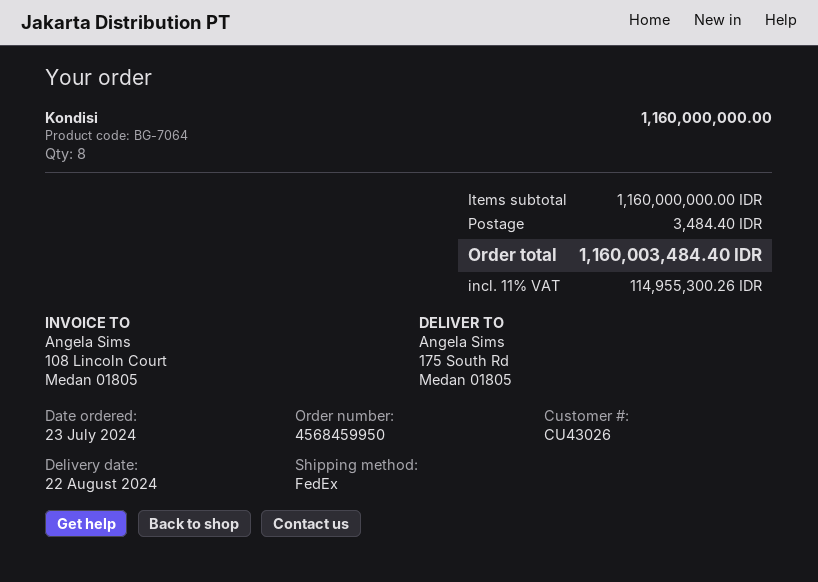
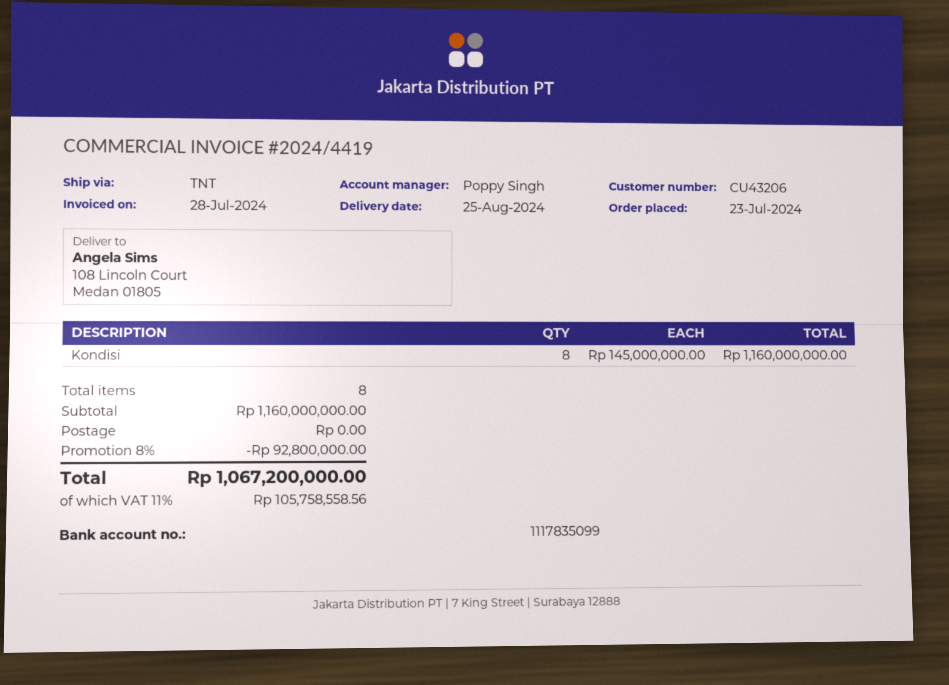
delivery date: 2024-08-22 -> 2024-08-25
customer number: CU43026 -> CU43206
shipping method: FedEx -> TNT
ship to: 175 South Rd, Medan 01805 -> 108 Lincoln Court, Medan 01805
discount: none -> 8% = 92800000.00
shipping: 3484.40 -> 0.00
tax: 11% = 114955300.26 -> 11% = 105758558.56
total: 1160003484.40 -> 1067200000.00

